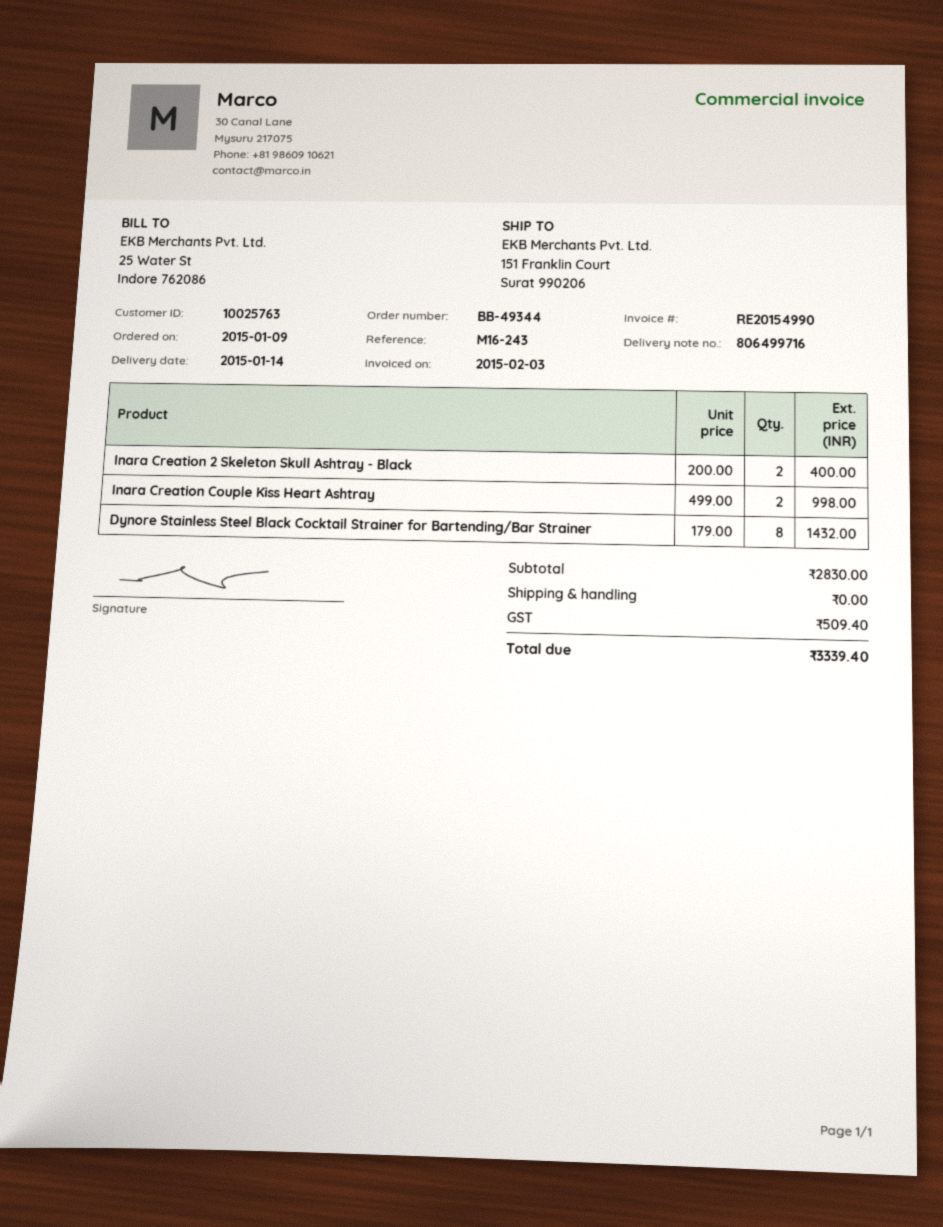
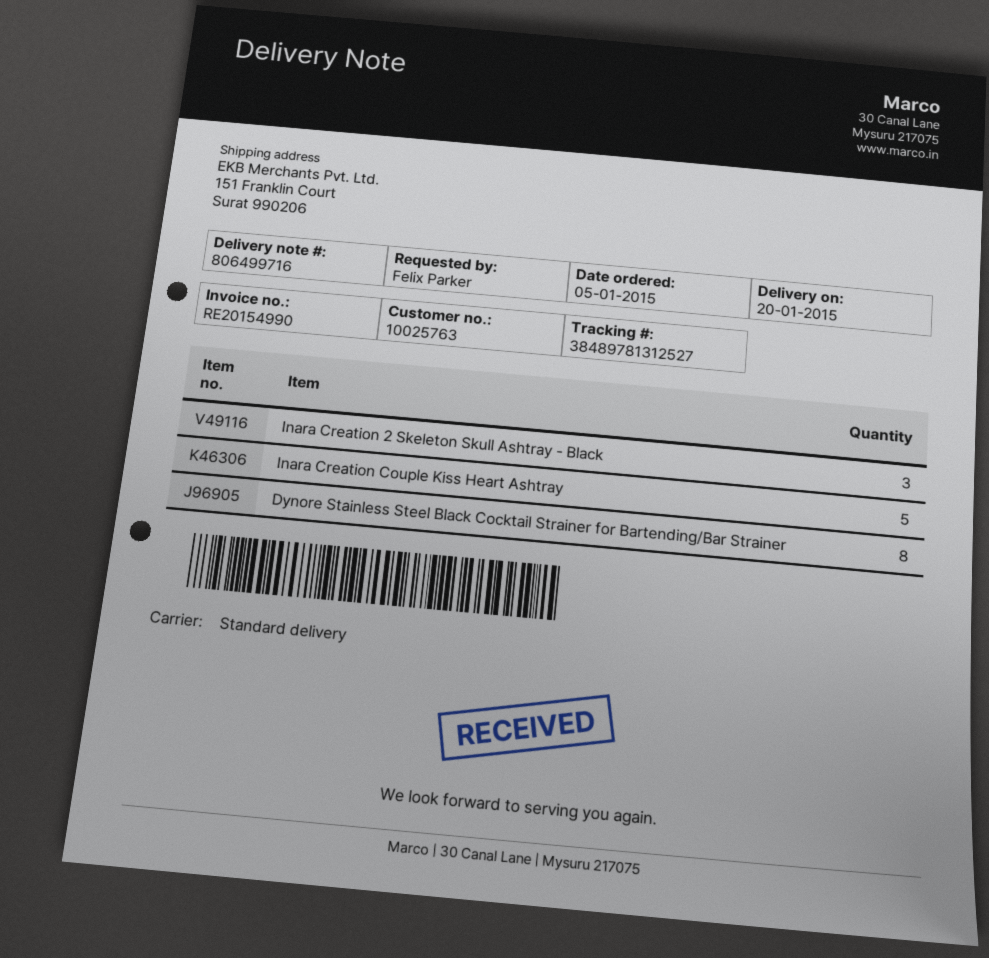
order date: 2015-01-09 -> 2015-01-05
delivery date: 2015-01-14 -> 2015-01-20
Inara Creation 2 Skeleton Skull Ashtray - Black: 2 -> 3
Inara Creation Couple Kiss Heart Ashtray: 2 -> 5

